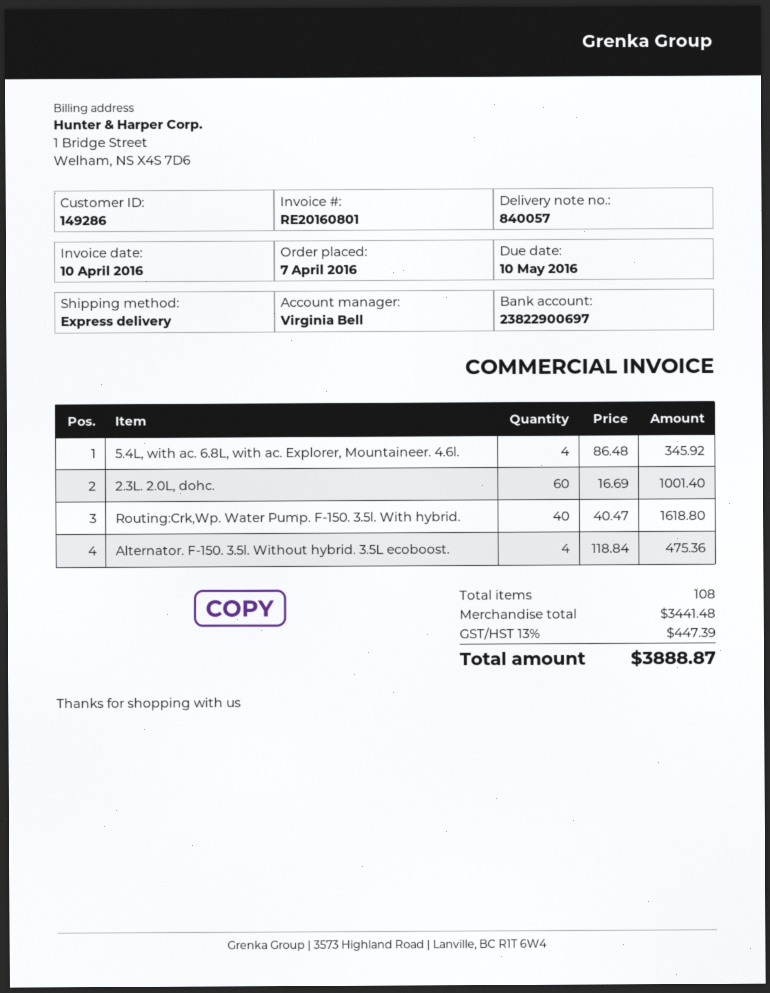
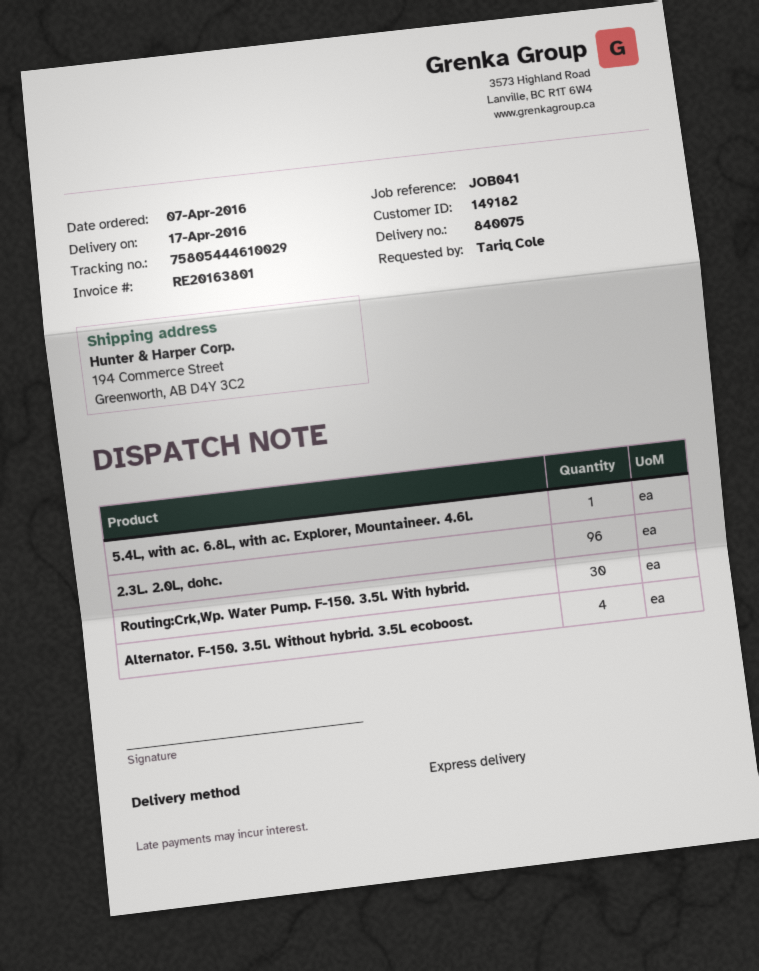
delivery note number: 840057 -> 840075
invoice number: RE20160801 -> RE20163801
customer number: 149286 -> 149182
5.4L, with ac. 6.8L, with ac. Explorer, Mountaineer. 4.6l.: 4 -> 1
2.3L. 2.0L, dohc.: 60 -> 96
Routing:Crk,Wp. Water Pump. F-150. 3.5l. With hybrid.: 40 -> 30

